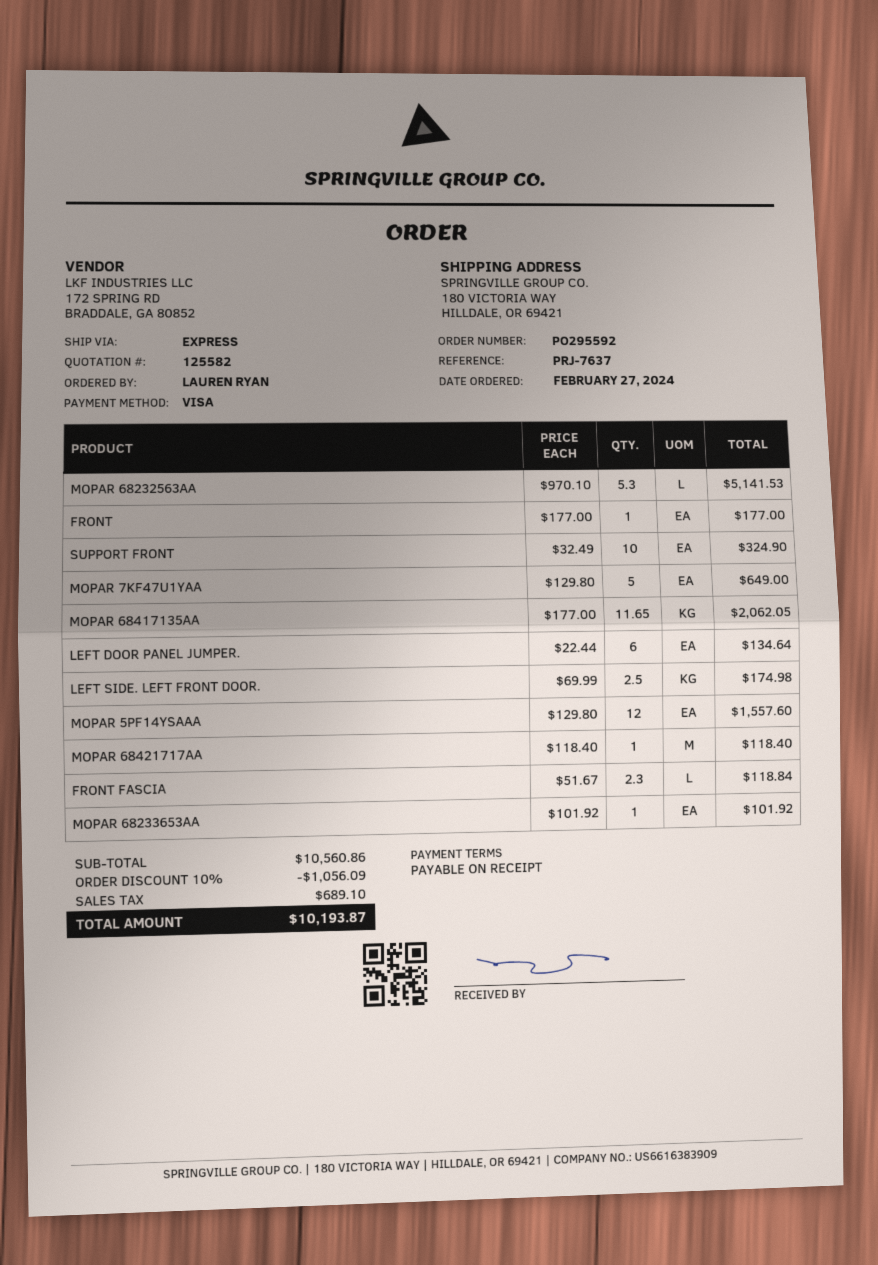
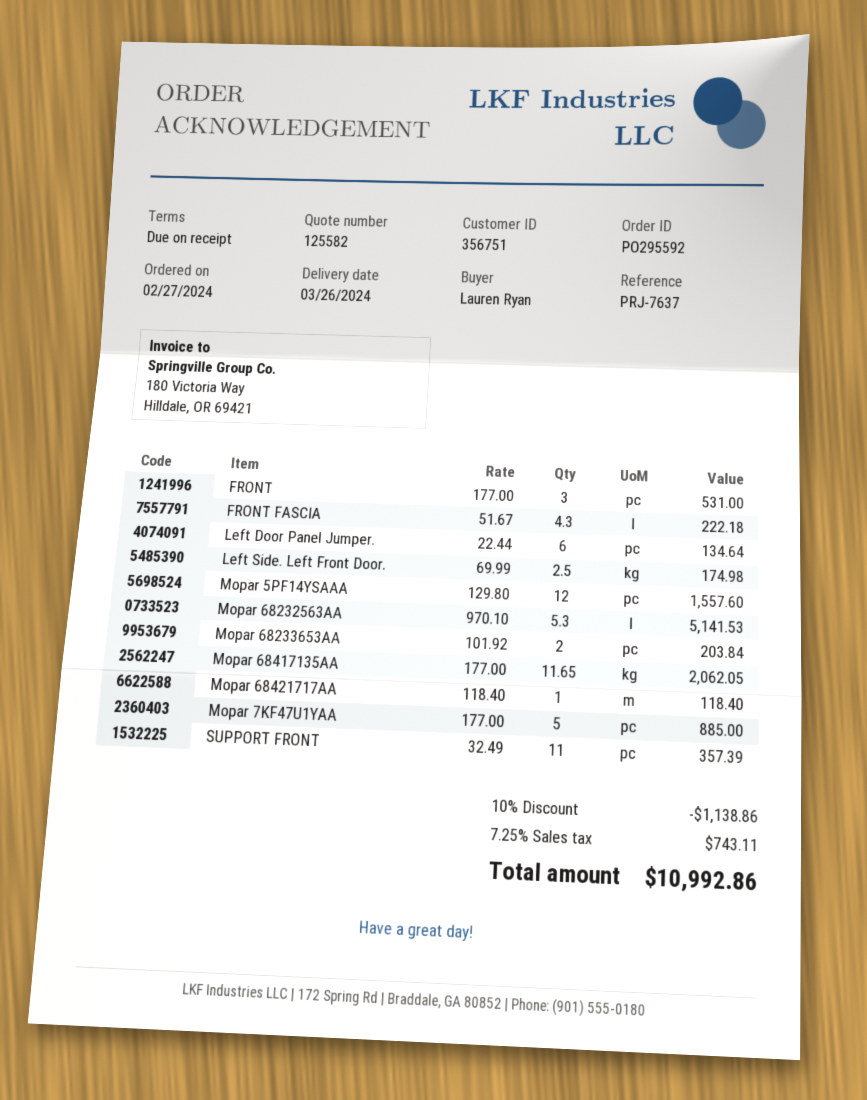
FRONT: 1 x 177.00 = 177.00 -> 3 x 177.00 = 531.00
SUPPORT FRONT: 10 x 32.49 = 324.90 -> 11 x 32.49 = 357.39
MOPAR 7KF47U1YAA: 5 x 129.80 = 649.00 -> 5 x 177.00 = 885.00
FRONT FASCIA: 2.3 x 51.67 = 118.84 -> 4.3 x 51.67 = 222.18
MOPAR 68233653AA: 1 x 101.92 = 101.92 -> 2 x 101.92 = 203.84
discount: 10% = 1056.09 -> 10% = 1138.86
tax: 689.10 -> 743.11
total: 10193.87 -> 10992.86

